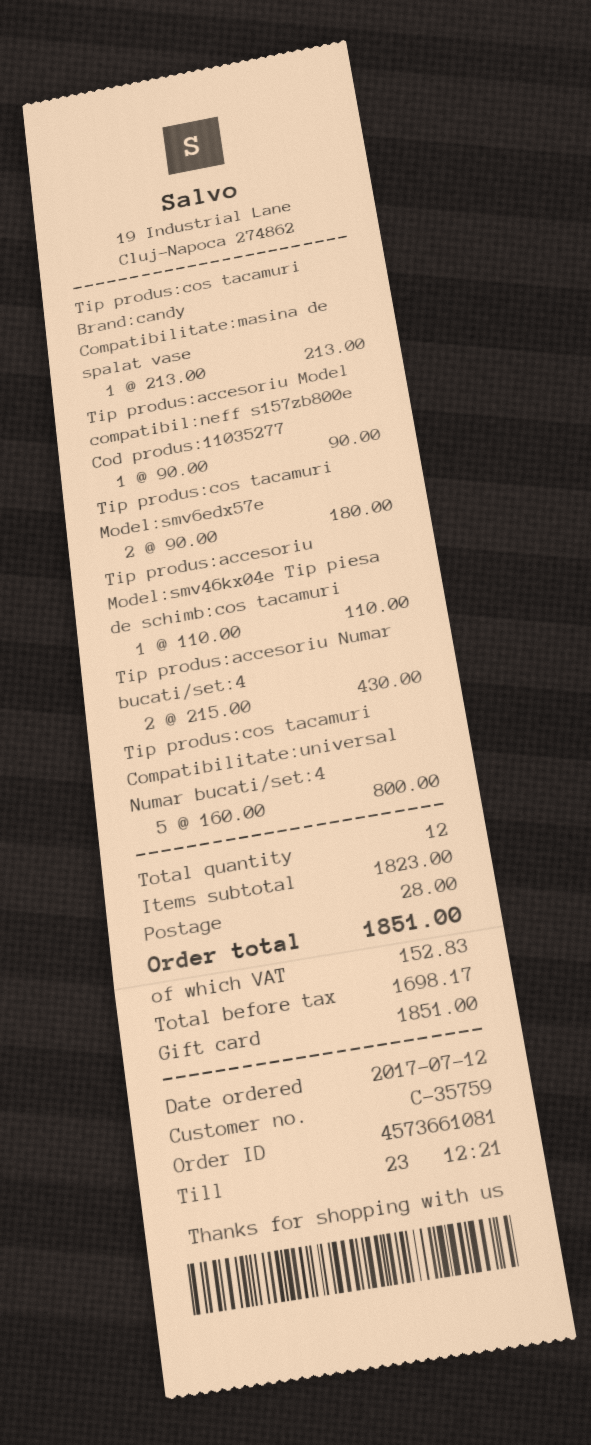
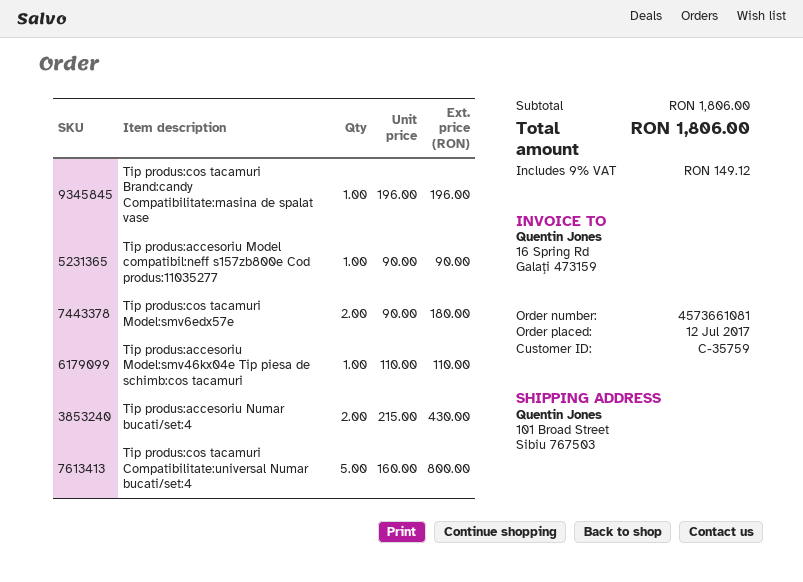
Tip produs:cos tacamuri Brand:candy Compatibilitate:masina de spalat vase: 1 x 213.00 = 213.00 -> 1 x 196.00 = 196.00
subtotal: 1823.00 -> 1806.00
shipping: 28.00 -> none
tax: 152.83 -> 149.12
total: 1851.00 -> 1806.00

